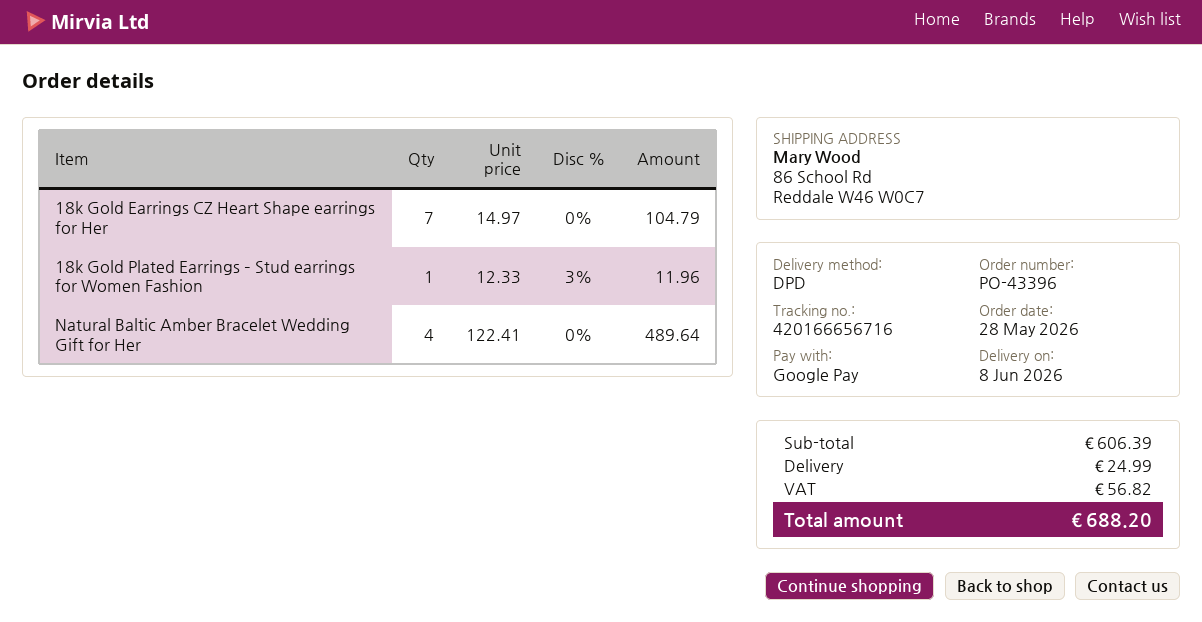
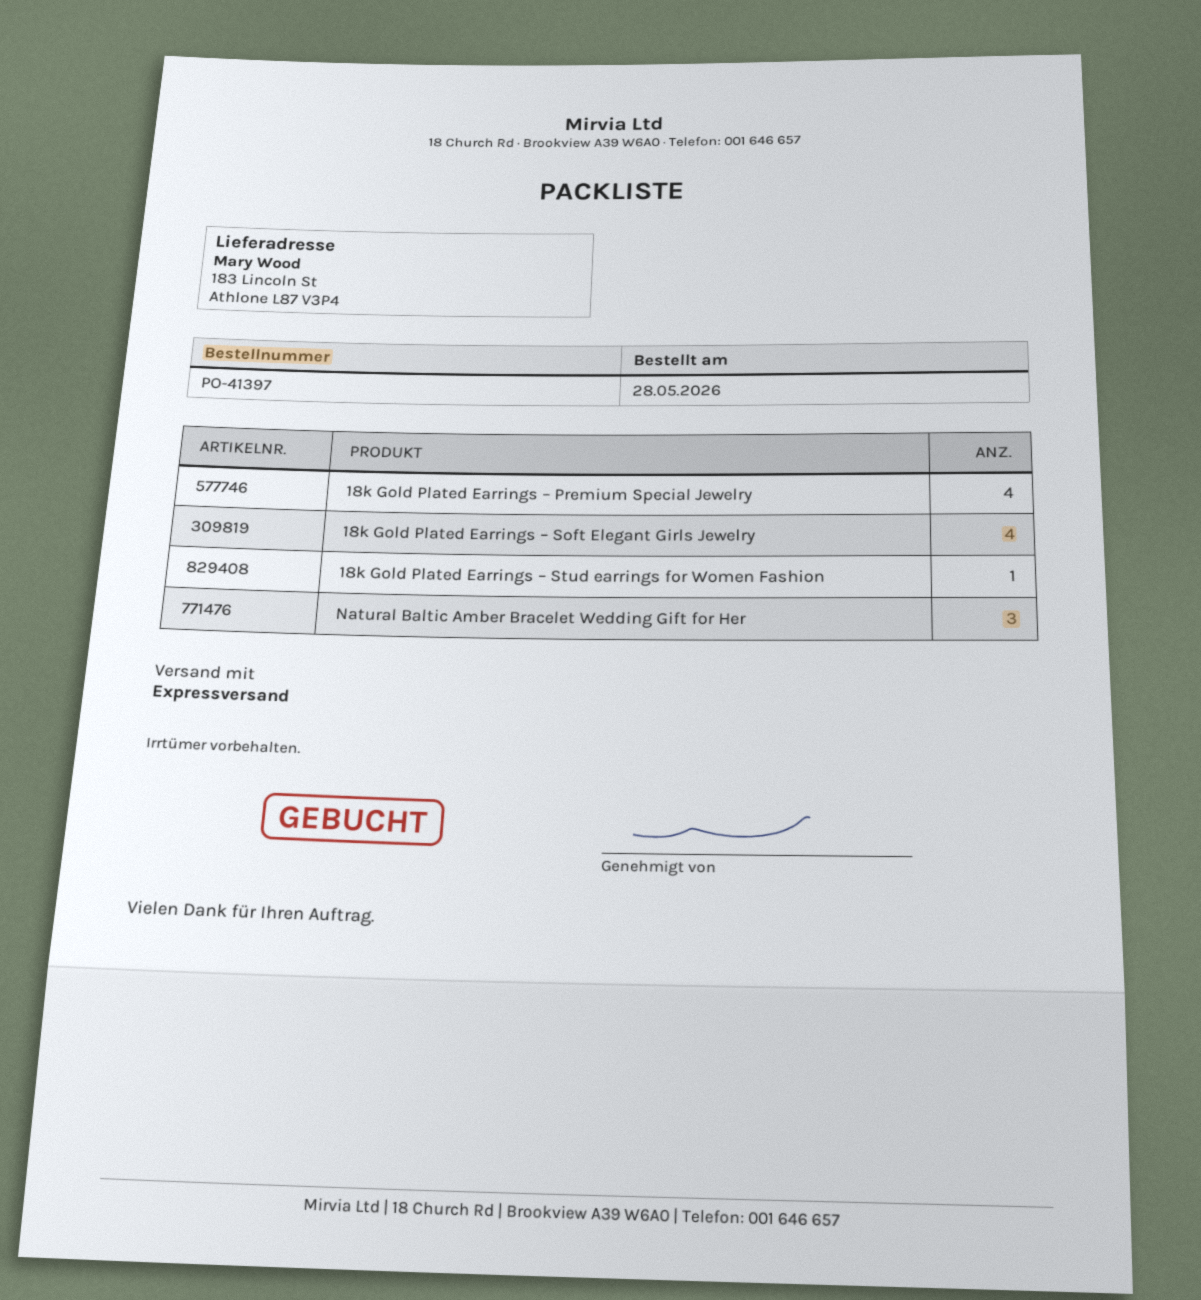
order number: PO-43396 -> PO-41397
shipping method: DPD -> express
ship to: 86 School Rd, Reddale W46 W0C7 -> 183 Lincoln St, Athlone L87 V3P4
18k Gold Earrings CZ Heart Shape earrings for Her: 7 -> none
Natural Baltic Amber Bracelet Wedding Gift for Her: 4 -> 3
18k Gold Plated Earrings – Premium Special Jewelry: none -> 4
18k Gold Plated Earrings – Soft Elegant Girls Jewelry: none -> 4

